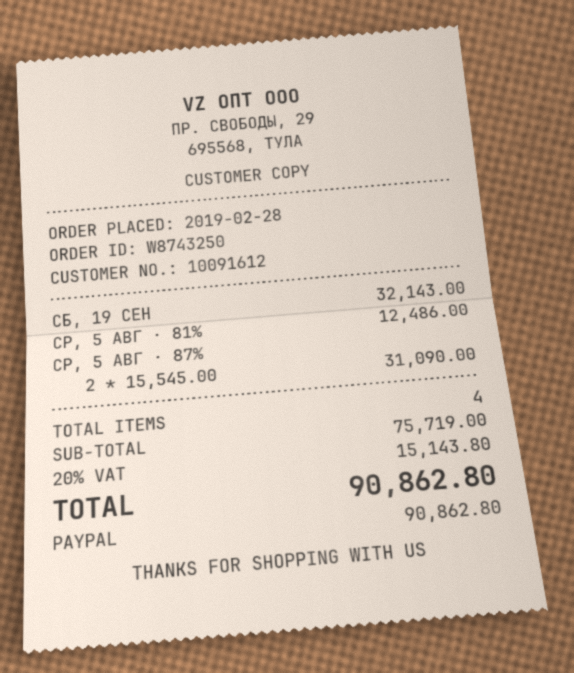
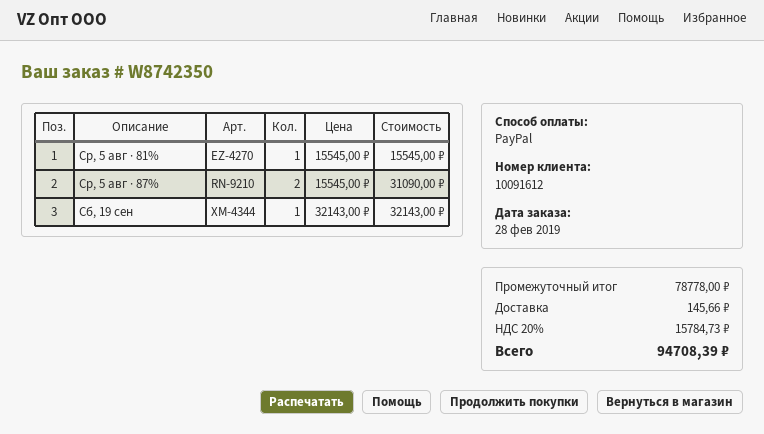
order number: W8743250 -> W8742350
СР, 5 АВГ · 81%: 1 x 12486.00 = 12486.00 -> 1 x 15545.00 = 15545.00
subtotal: 75719.00 -> 78778.00
shipping: none -> 145.66
tax: 20% = 15143.80 -> 20% = 15784.73
total: 90862.80 -> 94708.39

